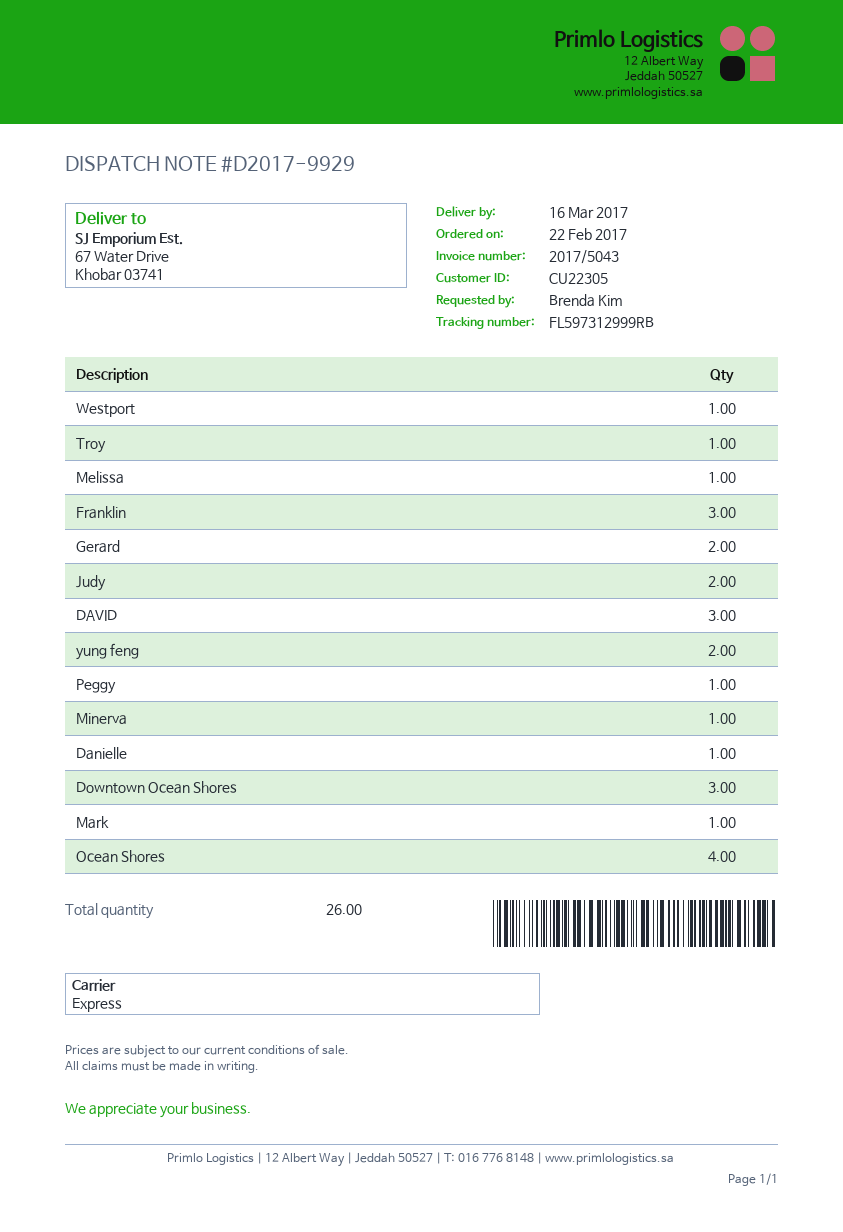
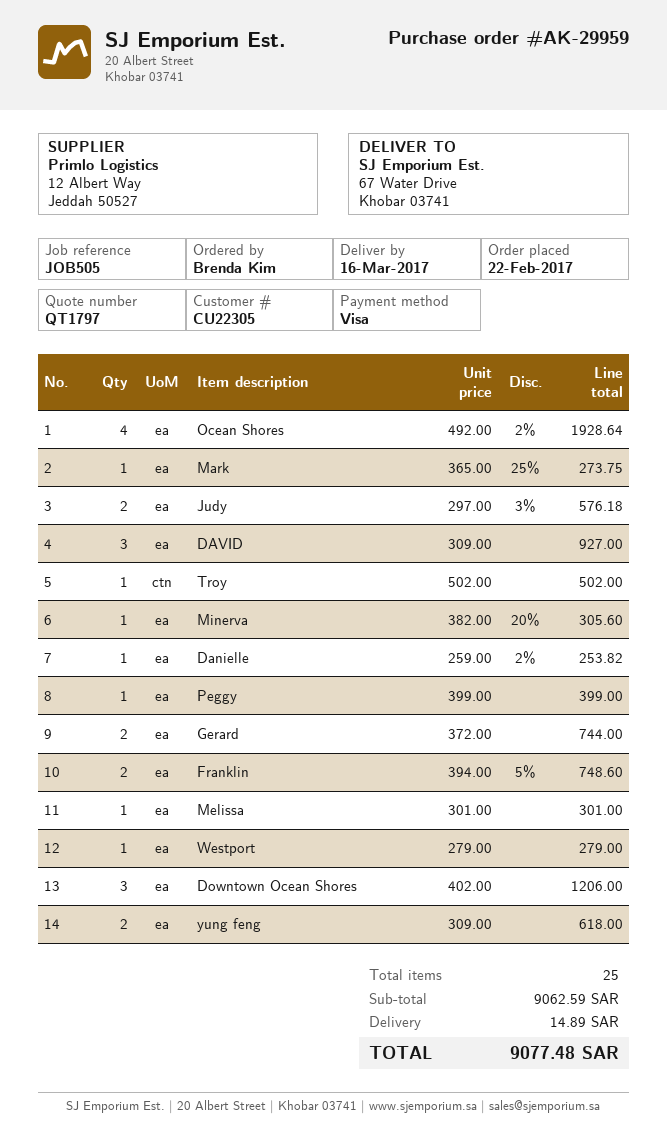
Franklin: 3 -> 2
total quantity: 26 -> 25

